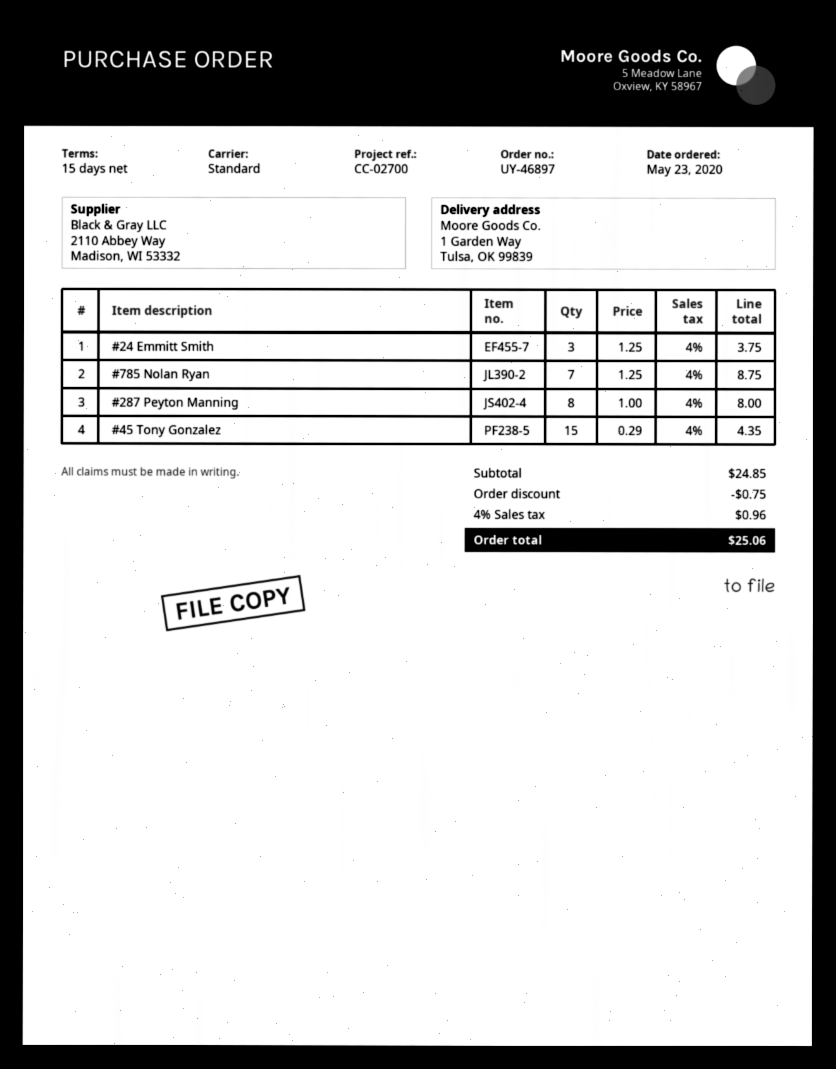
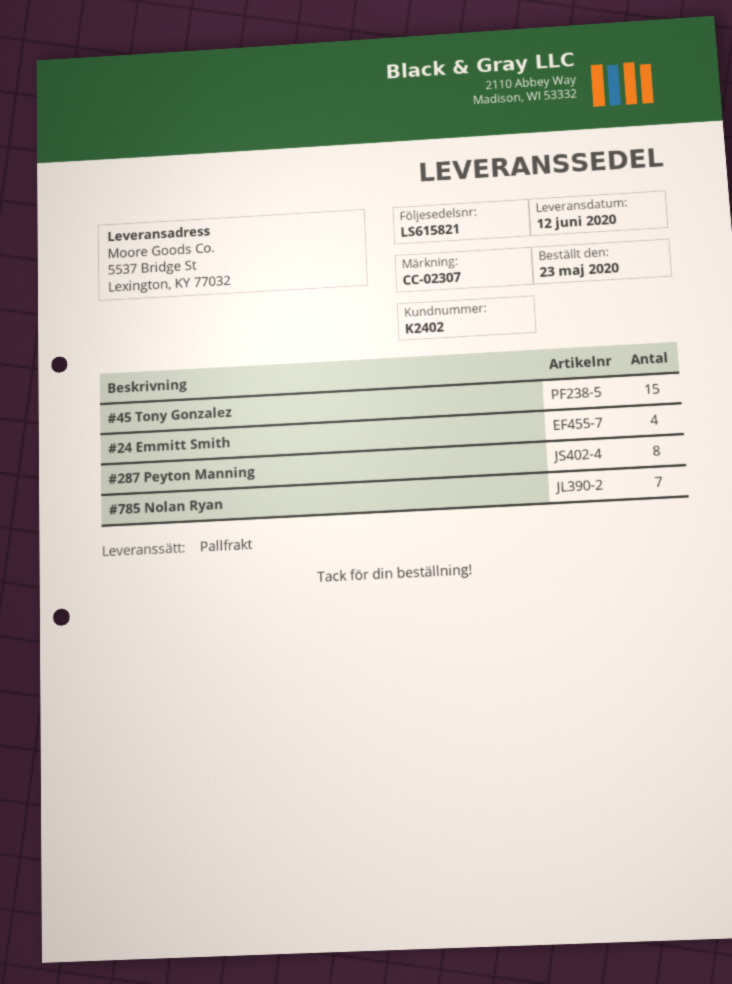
reference: CC-02700 -> CC-02307
shipping method: standard -> pallet freight
ship to: 1 Garden Way, Tulsa, OK 99839 -> 5537 Bridge St, Lexington, KY 77032
#24 Emmitt Smith: 3 -> 4

